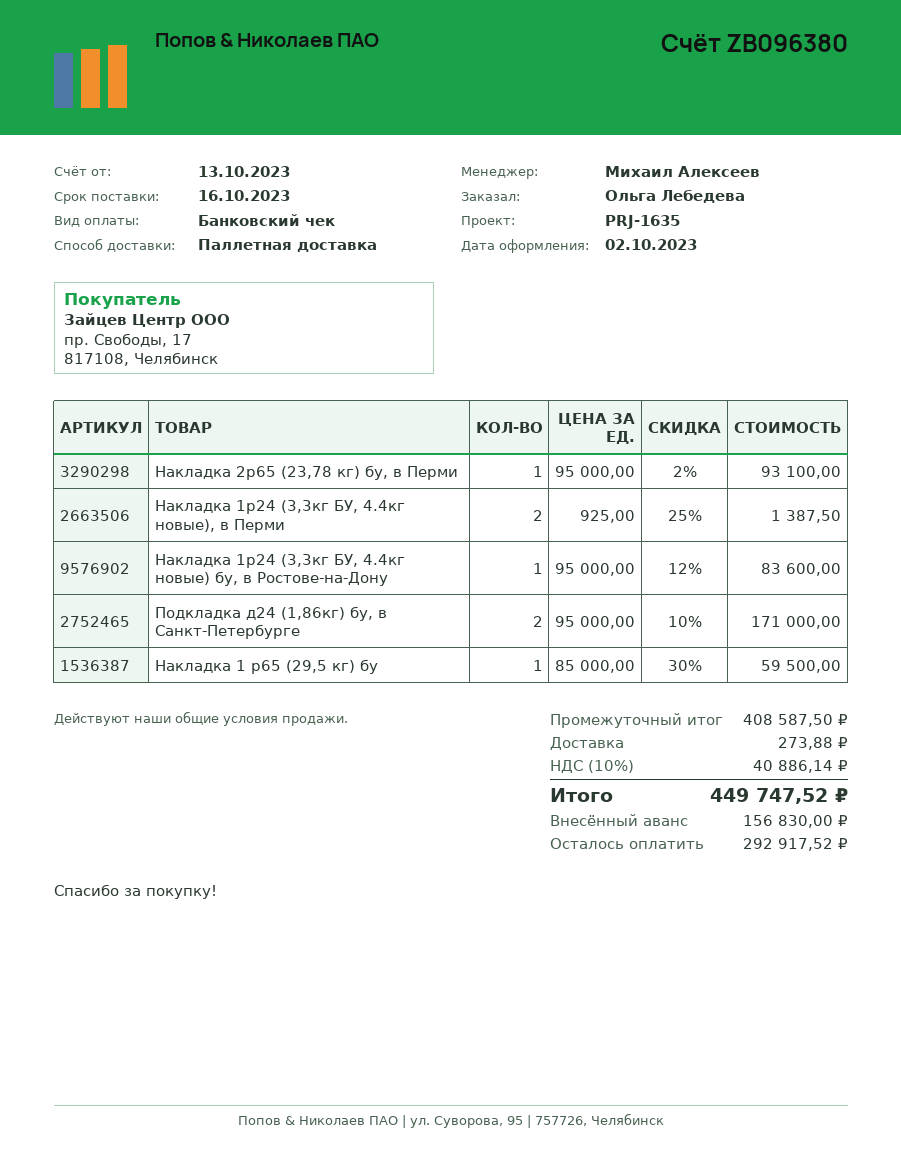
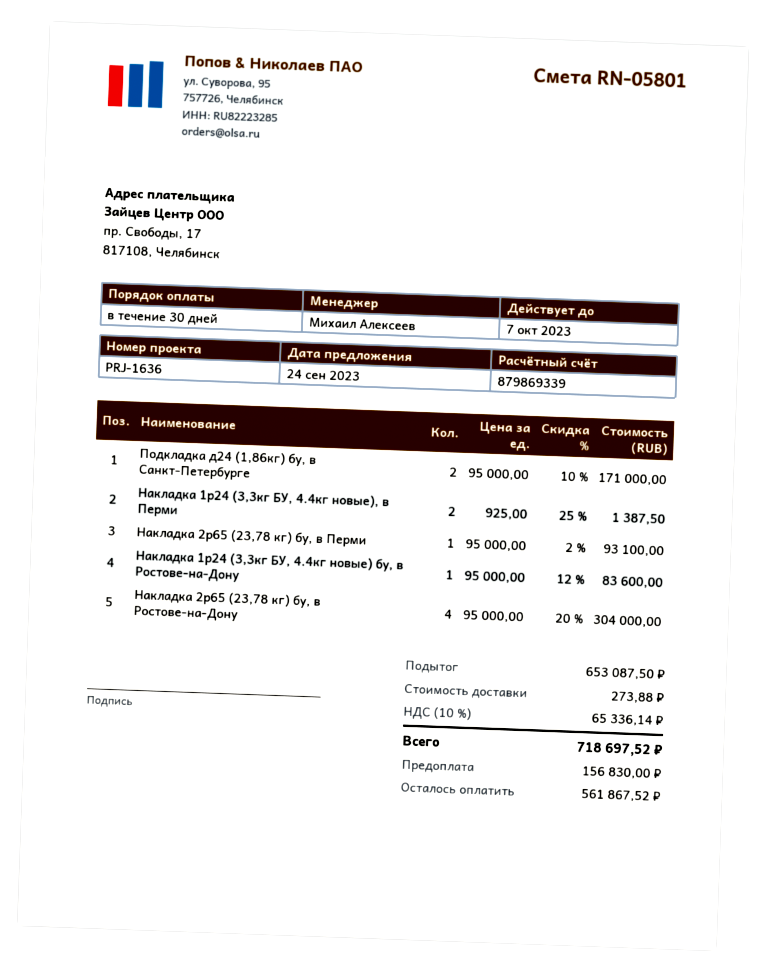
reference: PRJ-1635 -> PRJ-1636
Haкладка 1 р65 (29,5 кг) бу: 1 x 85000.00 - 30% = 59500.00 -> none
Наклaдка 2р65 (23,78 кг) бу, в Ростове-на-Дону: none -> 4 x 95000.00 - 20% = 304000.00
subtotal: 408587.50 -> 653087.50
tax: 10% = 40886.14 -> 10% = 65336.14
total: 449747.52 -> 718697.52
balance: 292917.52 -> 561867.52

